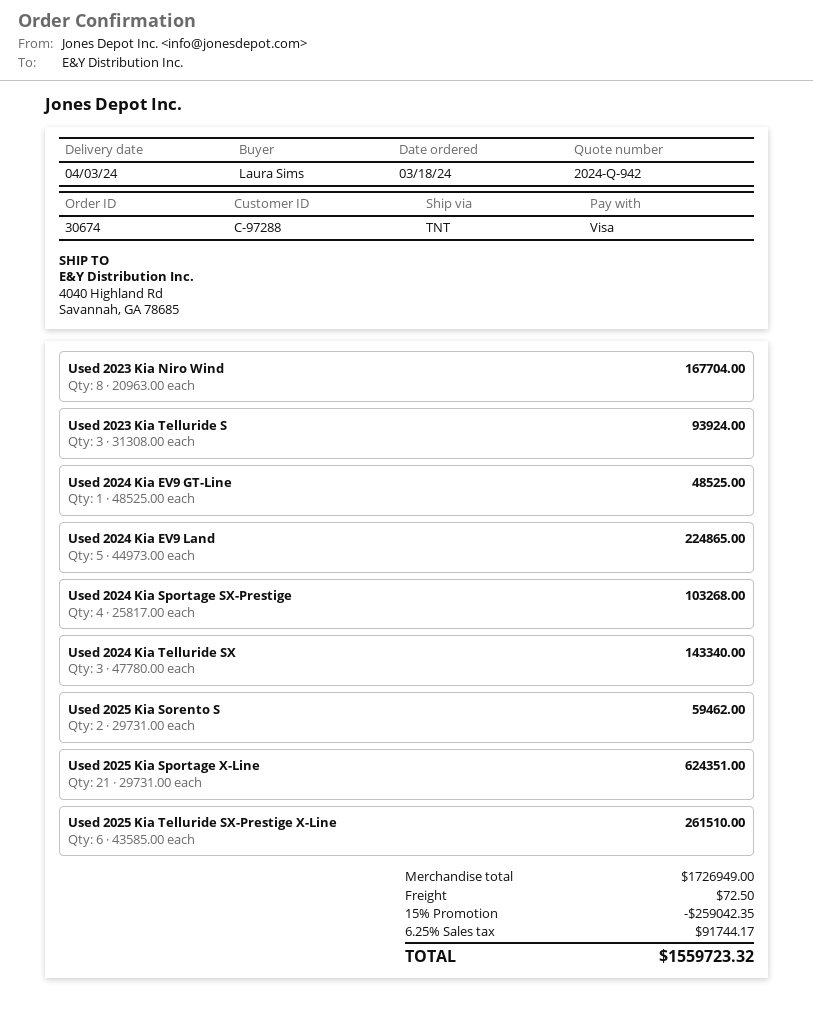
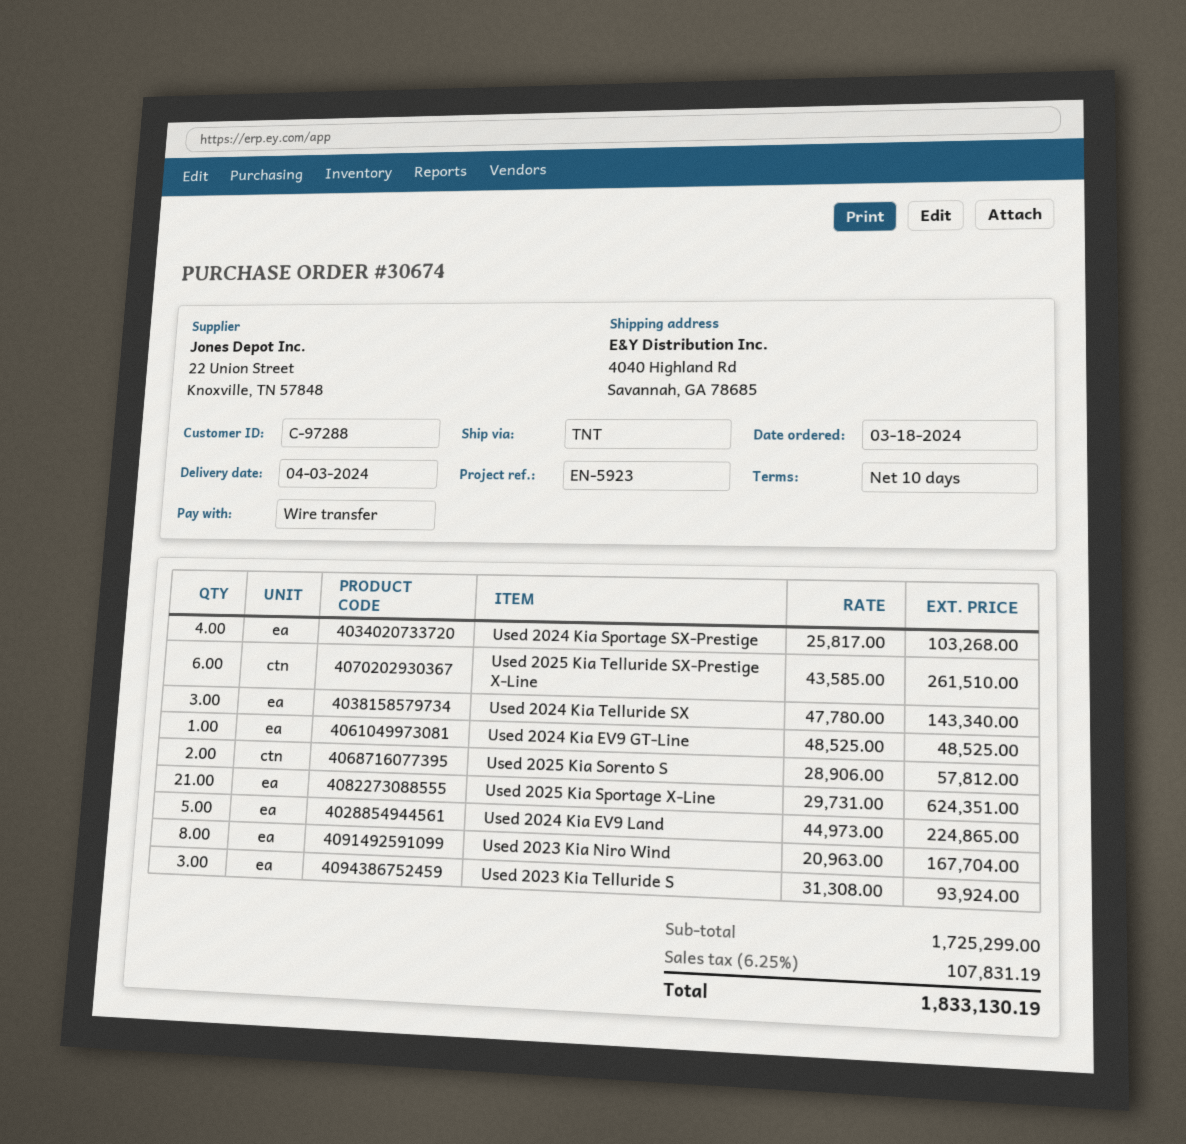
payment method: Visa -> bank transfer
Used 2025 Kia Sorento S: 2 x 29731.00 = 59462.00 -> 2 x 28906.00 = 57812.00
subtotal: 1726949.00 -> 1725299.00
discount: 15% = 259042.35 -> none
shipping: 72.50 -> none
tax: 6.25% = 91744.17 -> 6.25% = 107831.19
total: 1559723.32 -> 1833130.19

